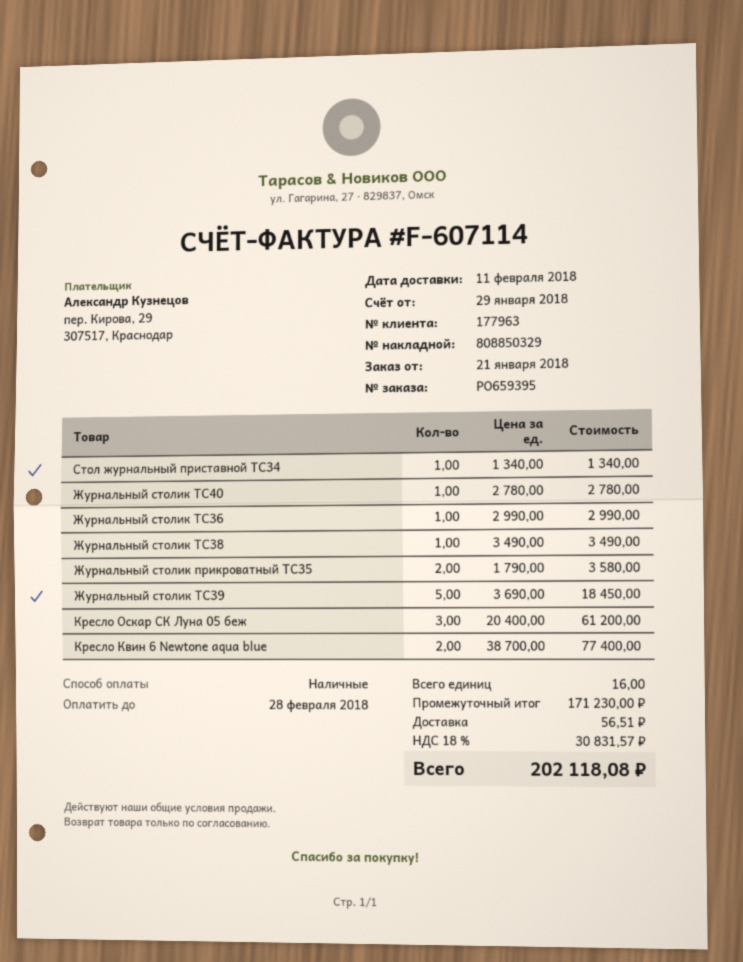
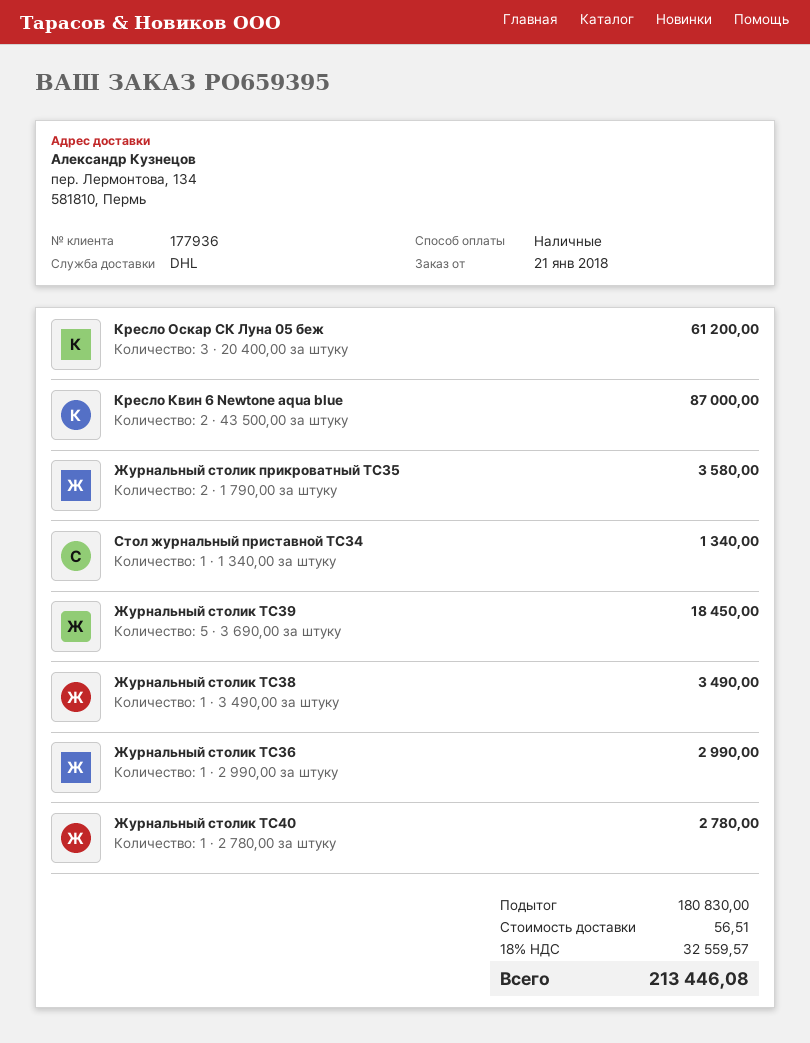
customer number: 177963 -> 177936
Кресло Квин 6 Newtone aqua blue: 2 x 38700.00 = 77400.00 -> 2 x 43500.00 = 87000.00
subtotal: 171230.00 -> 180830.00
tax: 18% = 30831.57 -> 18% = 32559.57
total: 202118.08 -> 213446.08

